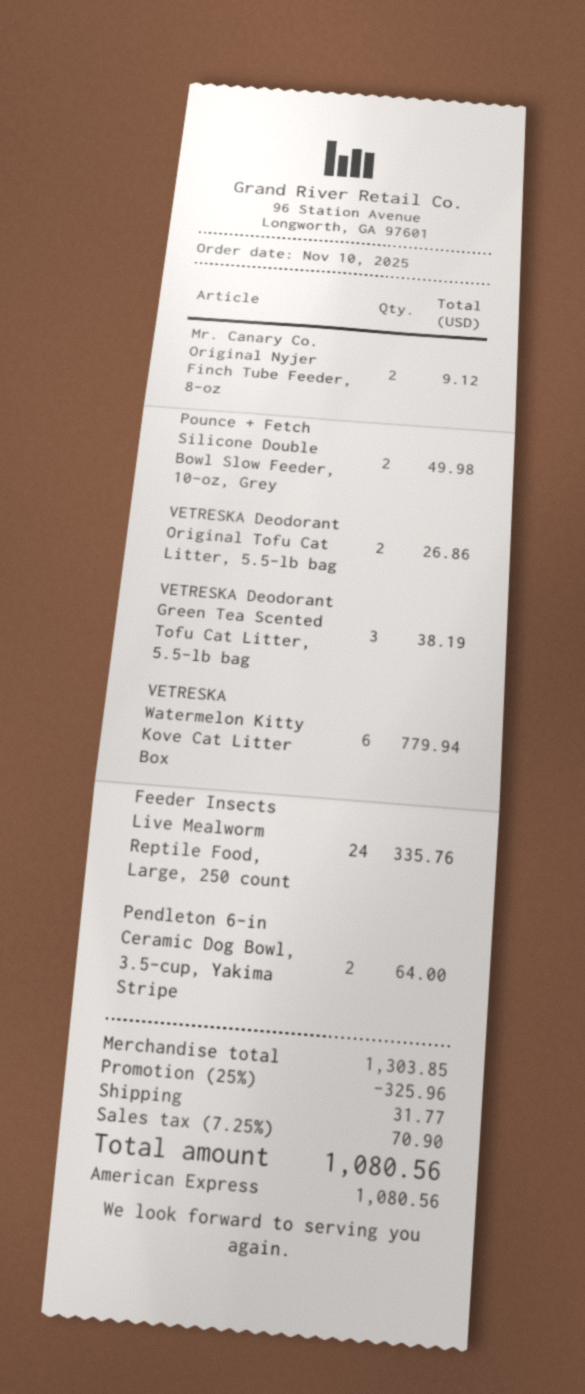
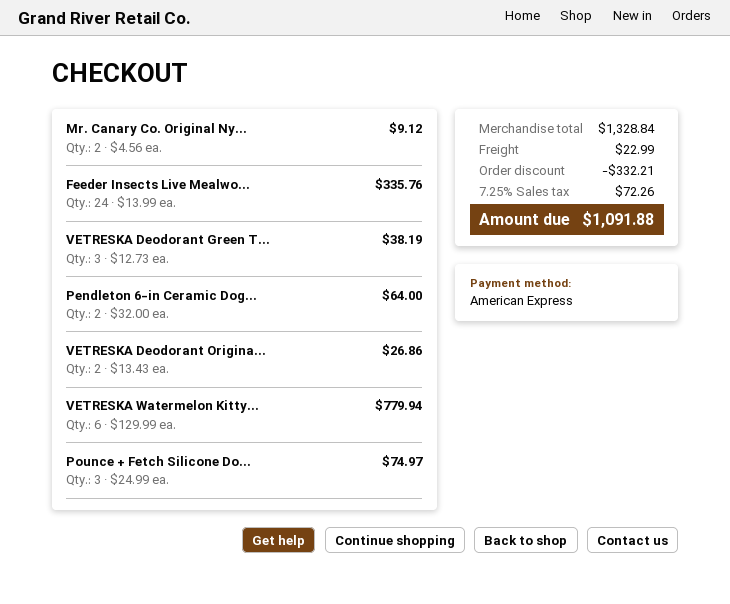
Pounce + Fetch Silicone Double Bowl Slow Feeder, 10-oz, Grey: 2 for 49.98 -> 3 for 74.97
subtotal: 1303.85 -> 1328.84
discount: 325.96 -> 332.21
shipping: 31.77 -> 22.99
tax: 7.25% = 70.90 -> 7.25% = 72.26
total: 1080.56 -> 1091.88

